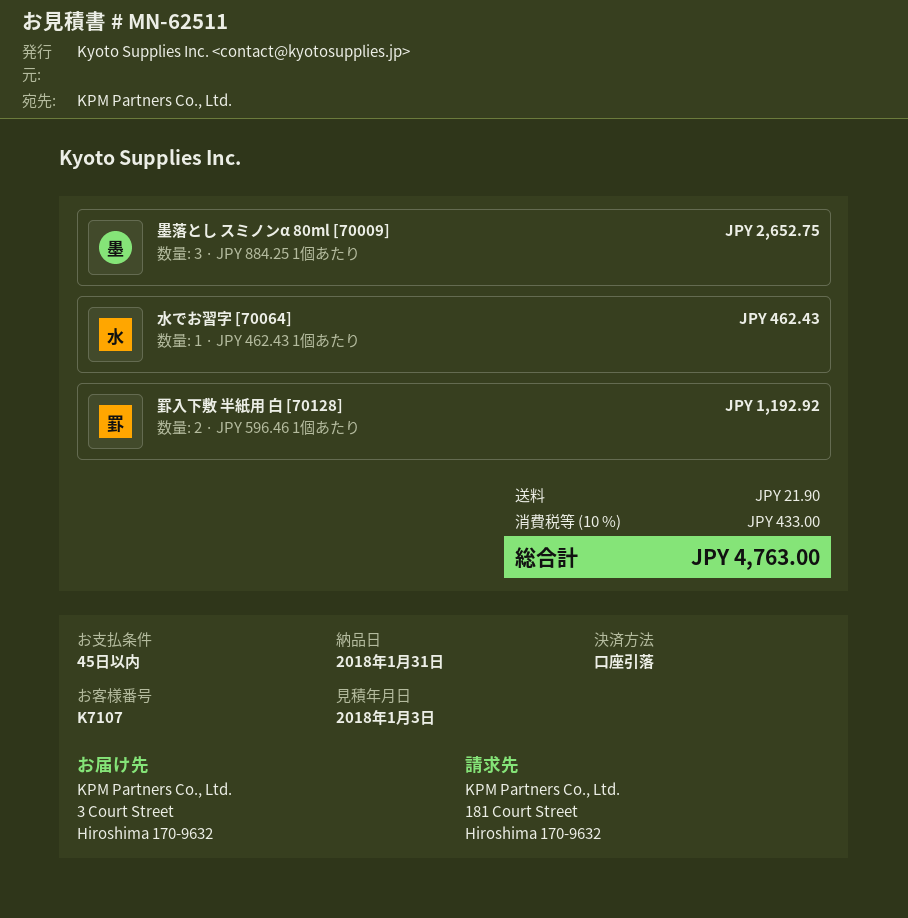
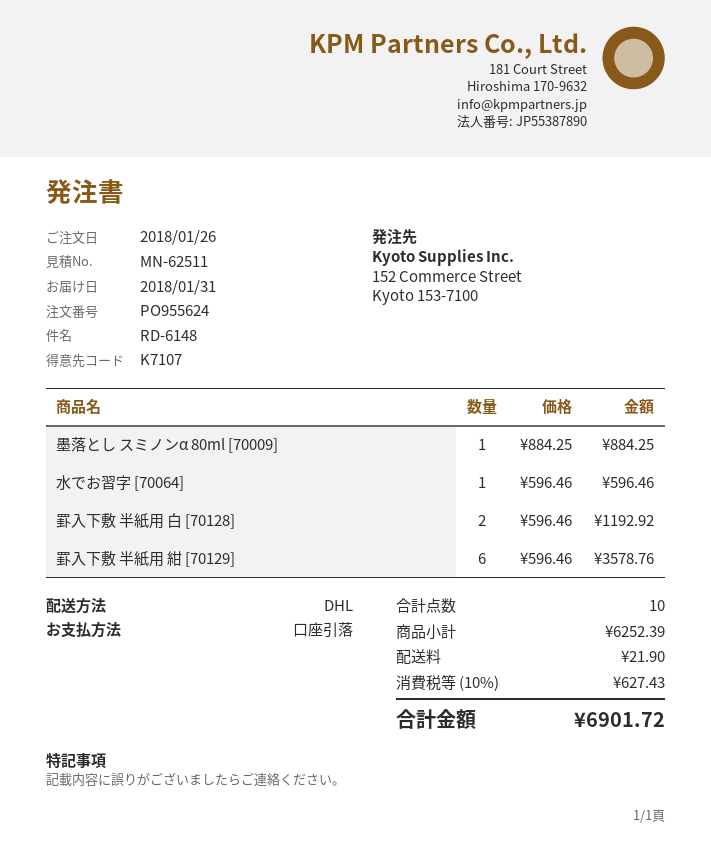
墨落とし スミノンα 80ml [70009]: 3 x 884.25 = 2652.75 -> 1 x 884.25 = 884.25
水でお習字 [70064]: 1 x 462.43 = 462.43 -> 1 x 596.46 = 596.46
罫入下敷 半紙用 紺 [70129]: none -> 6 x 596.46 = 3578.76
tax: 10% = 433.00 -> 10% = 627.43
total: 4763.00 -> 6901.72

